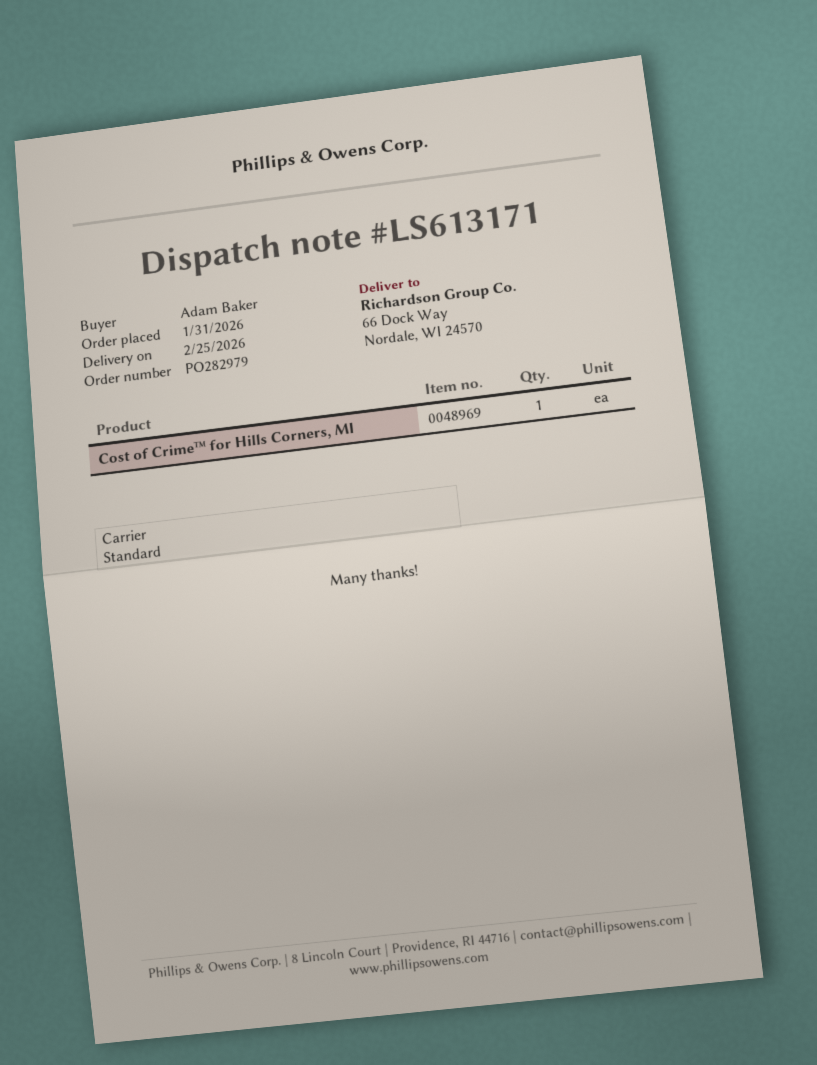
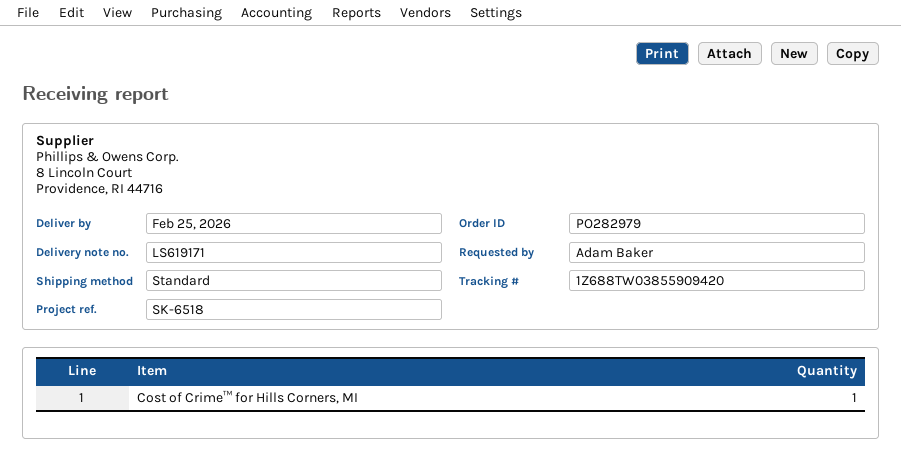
delivery note number: LS613171 -> LS619171

